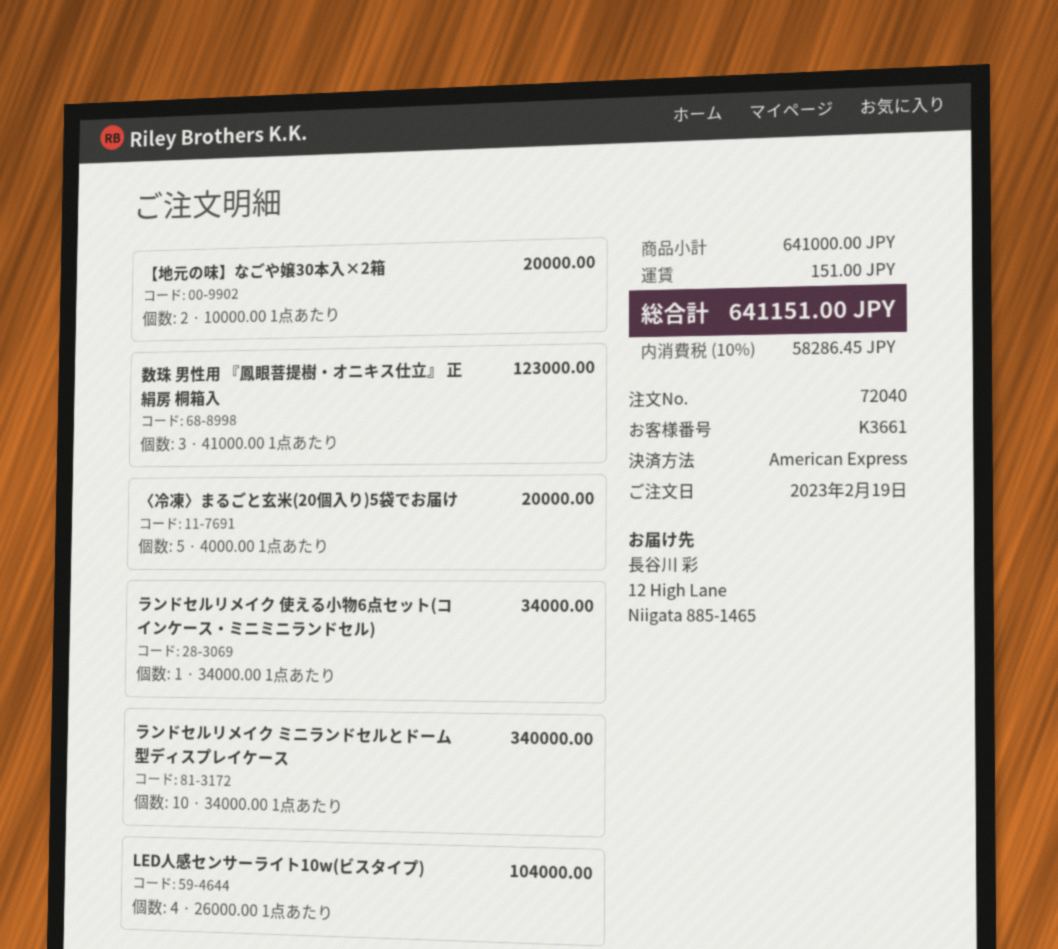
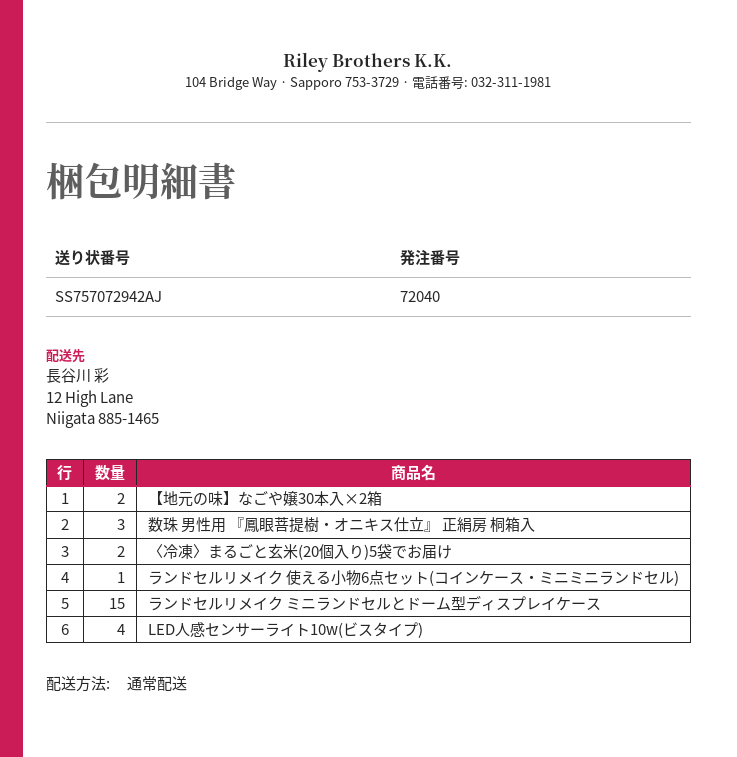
〈冷凍〉まるごと玄米(20個入り)5袋でお届け: 5 -> 2
ランドセルリメイク ミニランドセルとドーム型ディスプレイケース: 10 -> 15

